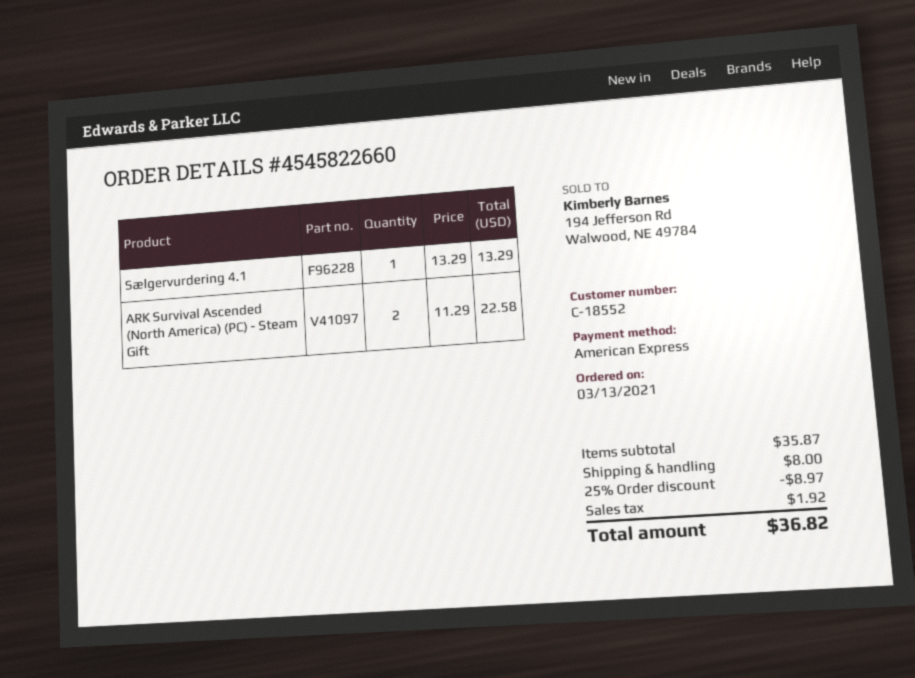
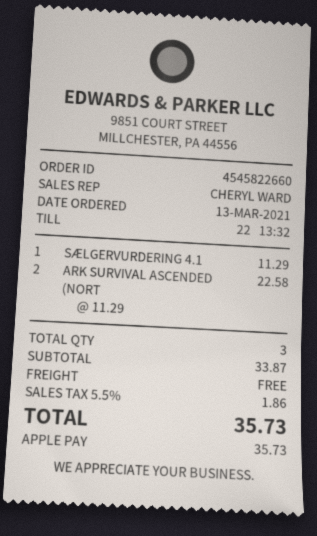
payment method: American Express -> Apple Pay
Sælgervurdering 4.1: 1 x 13.29 = 13.29 -> 1 x 11.29 = 11.29
subtotal: 35.87 -> 33.87
discount: 25% = 8.97 -> none
shipping: 8.00 -> 0.00
tax: 1.92 -> 1.86
total: 36.82 -> 35.73

